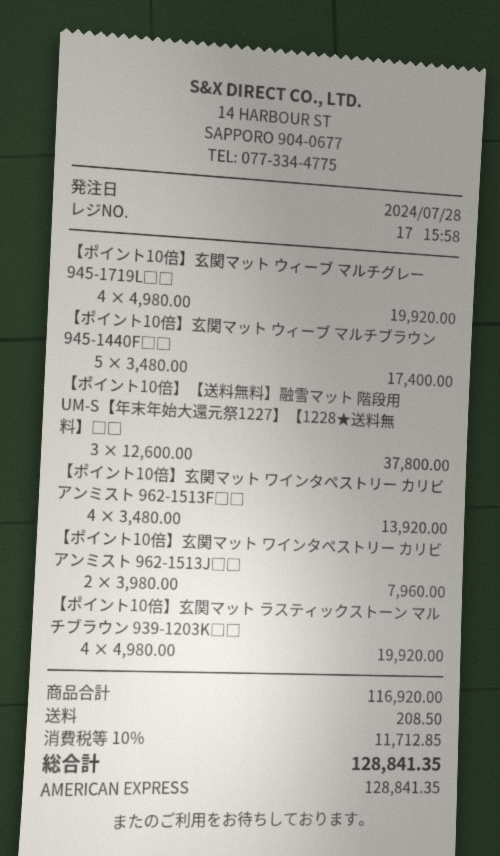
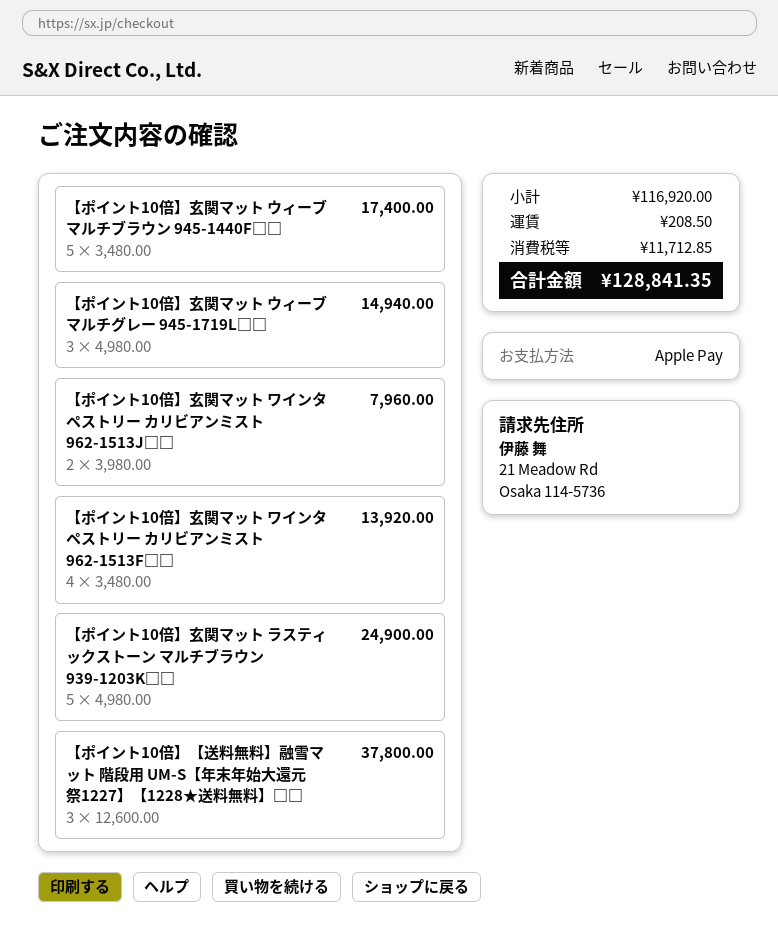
payment method: American Express -> Apple Pay
【ポイント10倍】玄関マット ウィーブ マルチグレー 945-1719L□□: 4 x 4980.00 = 19920.00 -> 3 x 4980.00 = 14940.00
【ポイント10倍】玄関マット ラスティックストーン マルチブラウン 939-1203K□□: 4 x 4980.00 = 19920.00 -> 5 x 4980.00 = 24900.00

